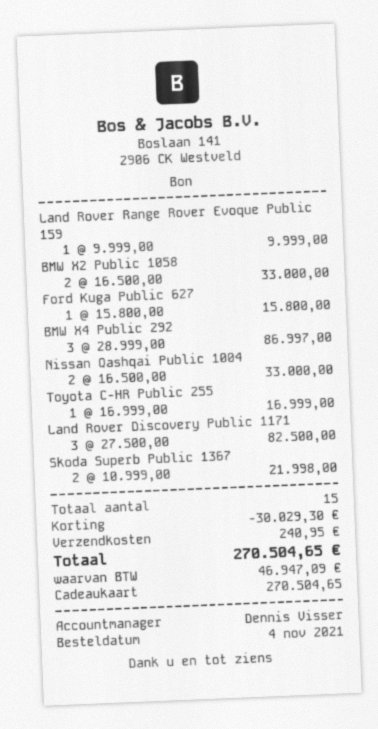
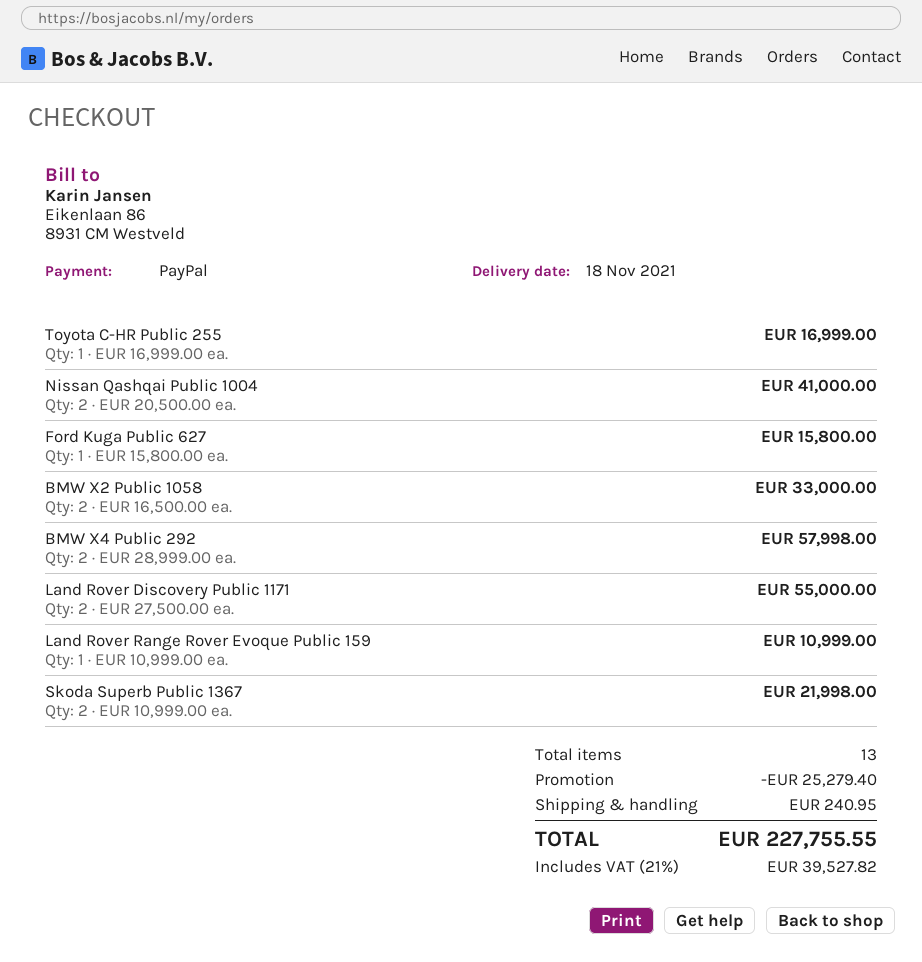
payment method: gift card -> PayPal
Land Rover Range Rover Evoque Public 159: 1 x 9999.00 = 9999.00 -> 1 x 10999.00 = 10999.00
BMW X4 Public 292: 3 x 28999.00 = 86997.00 -> 2 x 28999.00 = 57998.00
Nissan Qashqai Public 1004: 2 x 16500.00 = 33000.00 -> 2 x 20500.00 = 41000.00
Land Rover Discovery Public 1171: 3 x 27500.00 = 82500.00 -> 2 x 27500.00 = 55000.00
total quantity: 15 -> 13
discount: 30029.30 -> 25279.40
tax: 46947.09 -> 39527.82
total: 270504.65 -> 227755.55

